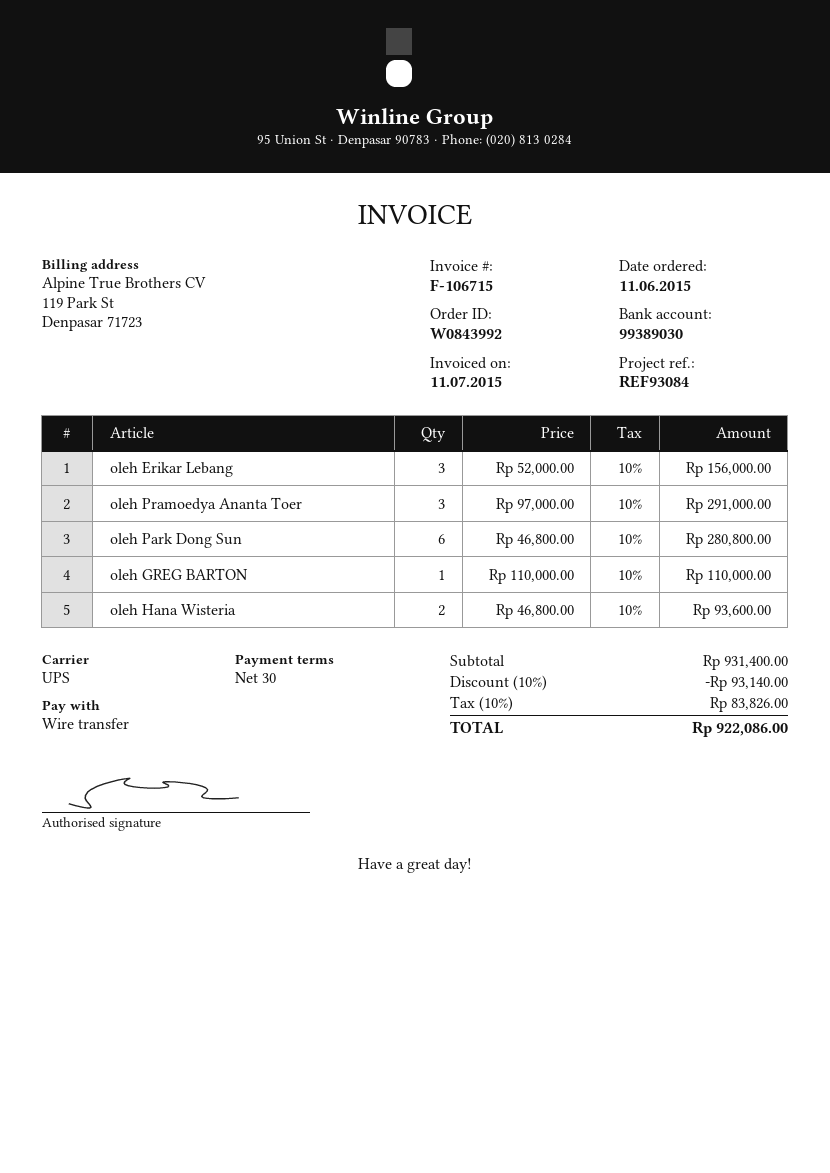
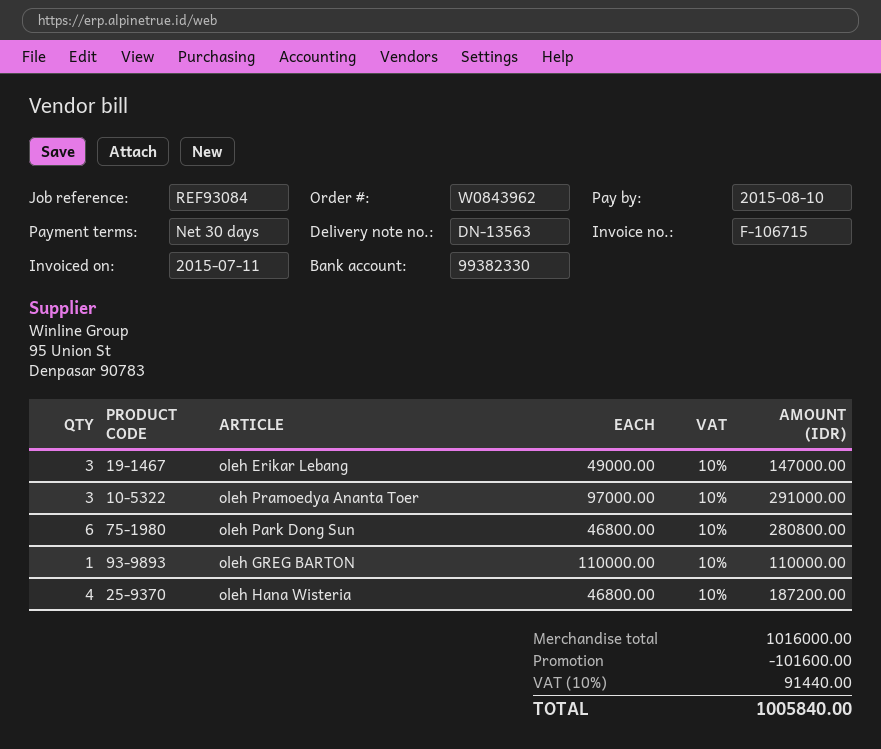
order number: W0843992 -> W0843962
bank account: 99389030 -> 99382330
oleh Erikar Lebang: 3 x 52000.00 = 156000.00 -> 3 x 49000.00 = 147000.00
oleh Hana Wisteria: 2 x 46800.00 = 93600.00 -> 4 x 46800.00 = 187200.00
subtotal: 931400.00 -> 1016000.00
discount: 93140.00 -> 101600.00
tax: 10% = 83826.00 -> 10% = 91440.00
total: 922086.00 -> 1005840.00

